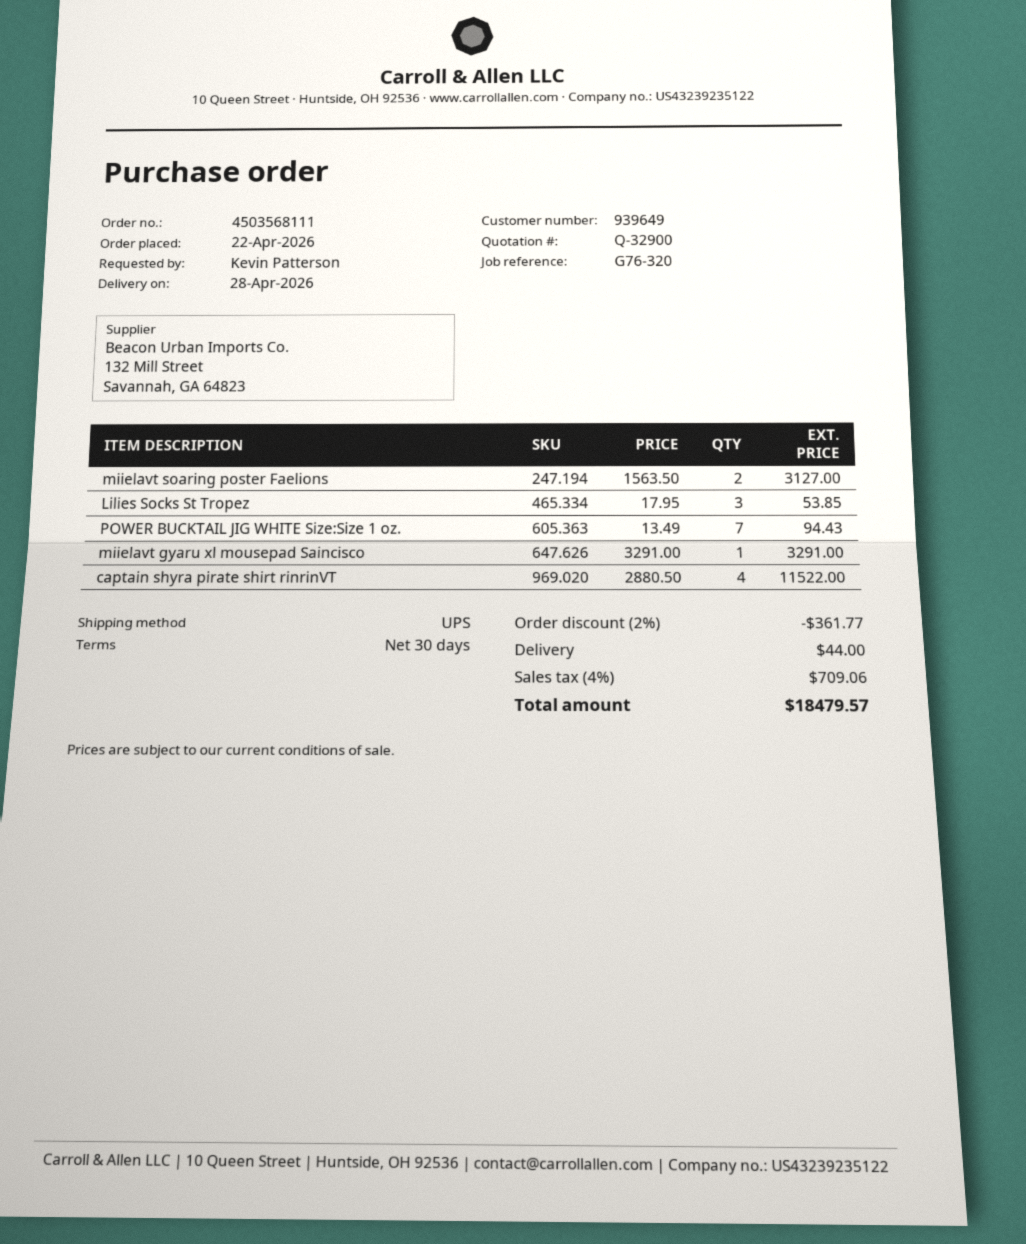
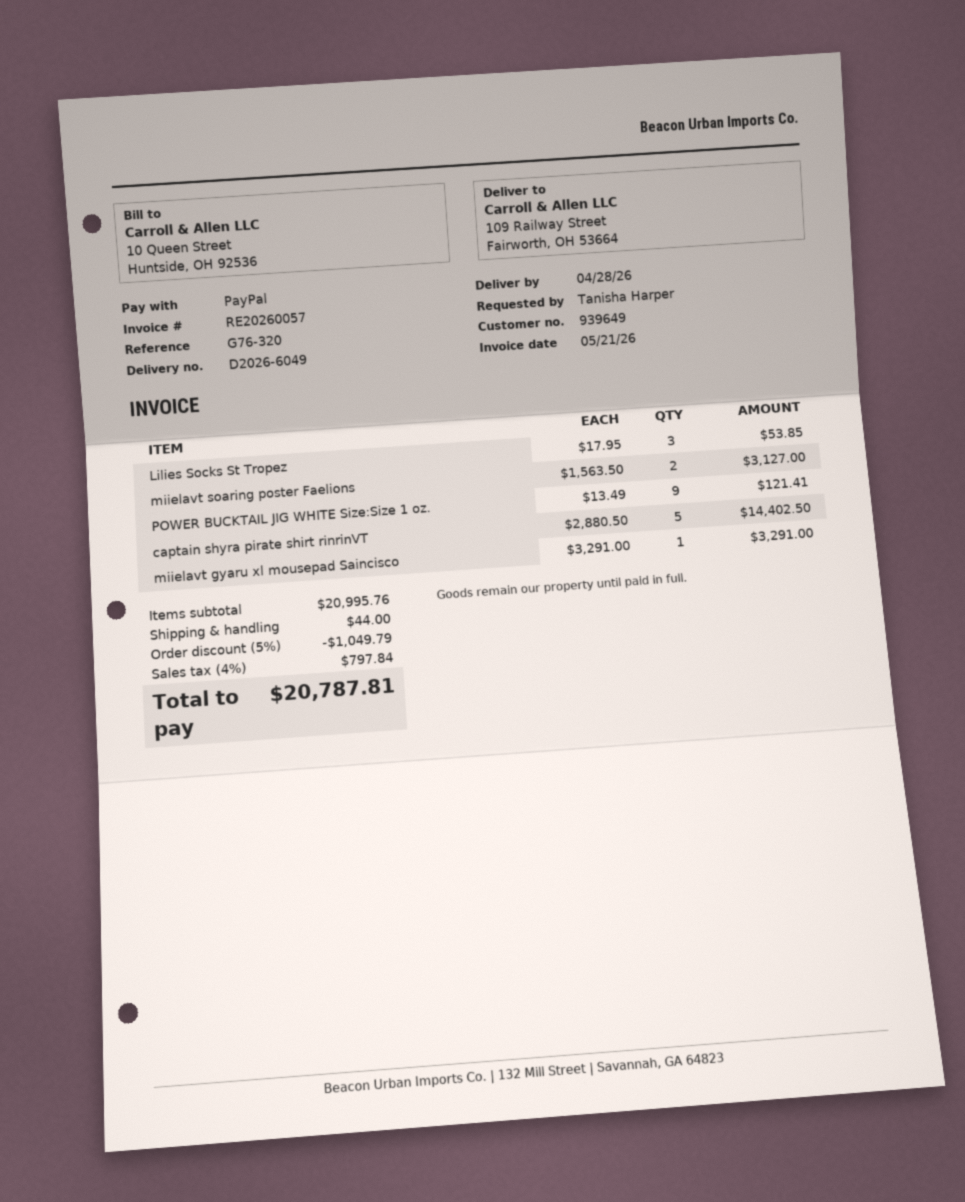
ordered by: Kevin Patterson -> Tanisha Harper
POWER BUCKTAIL JIG WHITE Size:Size 1 oz.: 7 x 13.49 = 94.43 -> 9 x 13.49 = 121.41
captain shyra pirate shirt rinrinVT: 4 x 2880.50 = 11522.00 -> 5 x 2880.50 = 14402.50
discount: 2% = 361.77 -> 5% = 1049.79
tax: 4% = 709.06 -> 4% = 797.84
total: 18479.57 -> 20787.81

